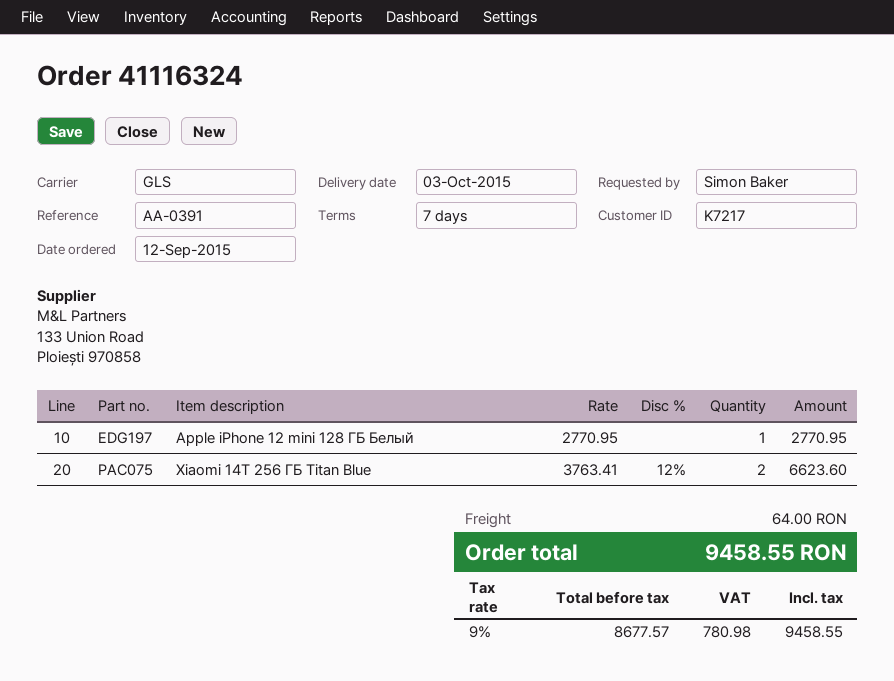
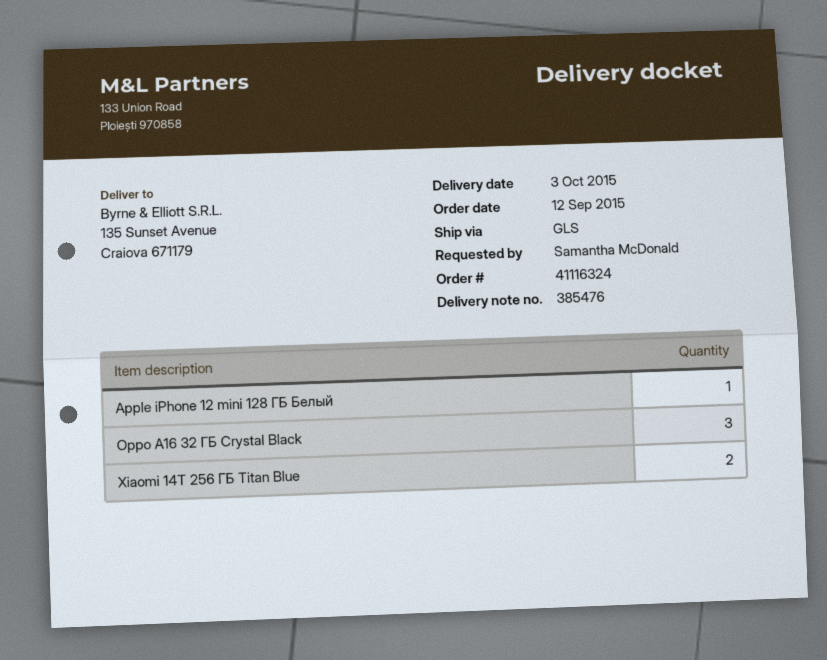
ordered by: Simon Baker -> Samantha McDonald
Oppo A16 32 ГБ Crystal Black: none -> 3

